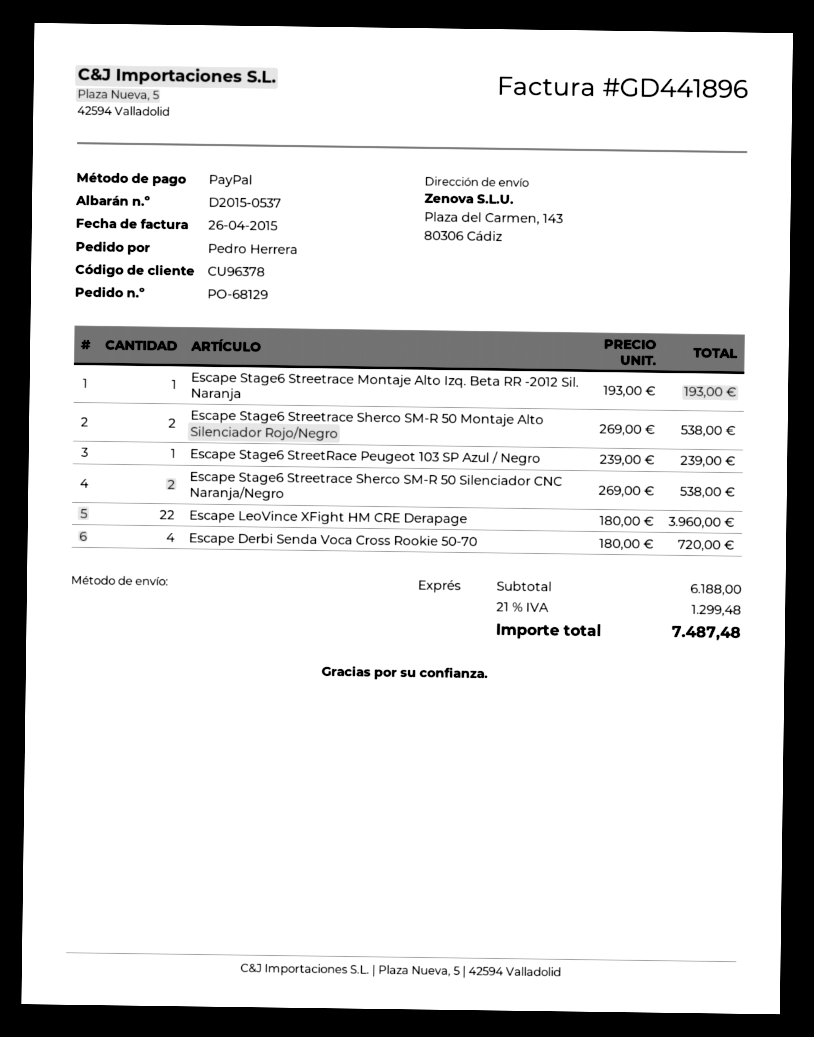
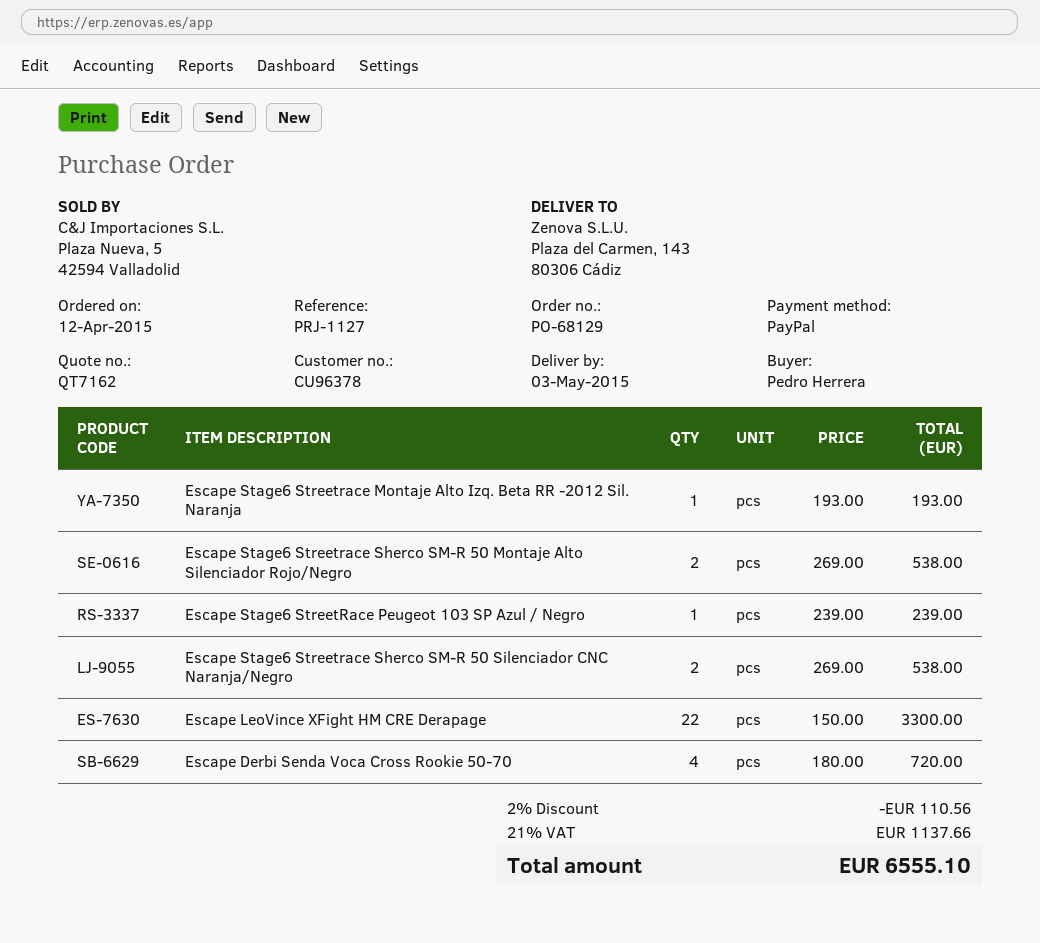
Escape LeoVince XFight HM CRE Derapage: 22 x 180.00 = 3960.00 -> 22 x 150.00 = 3300.00
discount: none -> 2% = 110.56
tax: 21% = 1299.48 -> 21% = 1137.66
total: 7487.48 -> 6555.10

